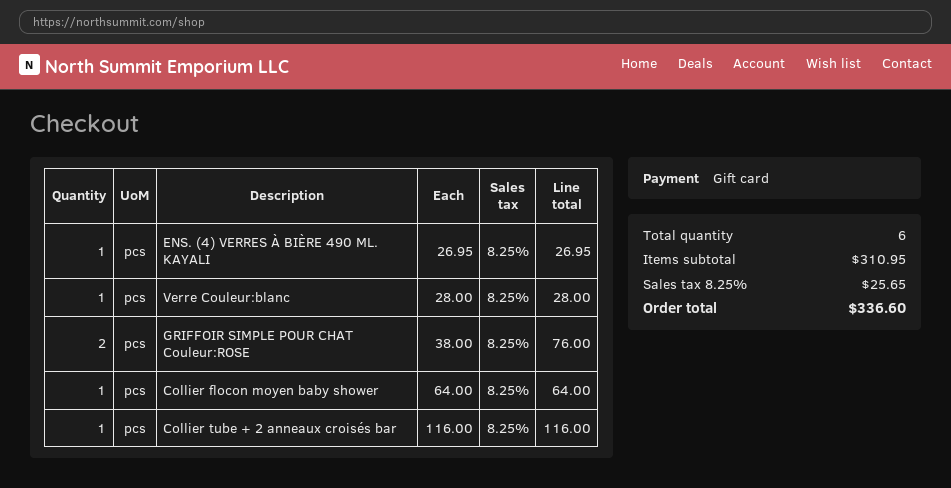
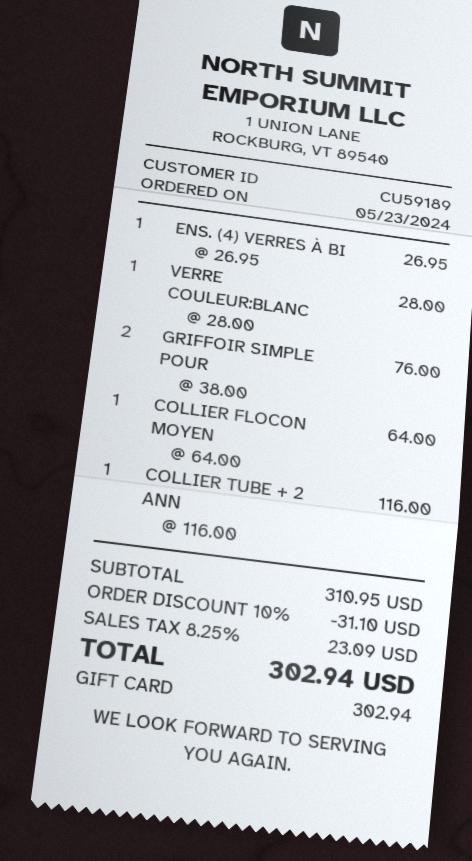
discount: none -> 10% = 31.10
tax: 8.25% = 25.65 -> 8.25% = 23.09
total: 336.60 -> 302.94

